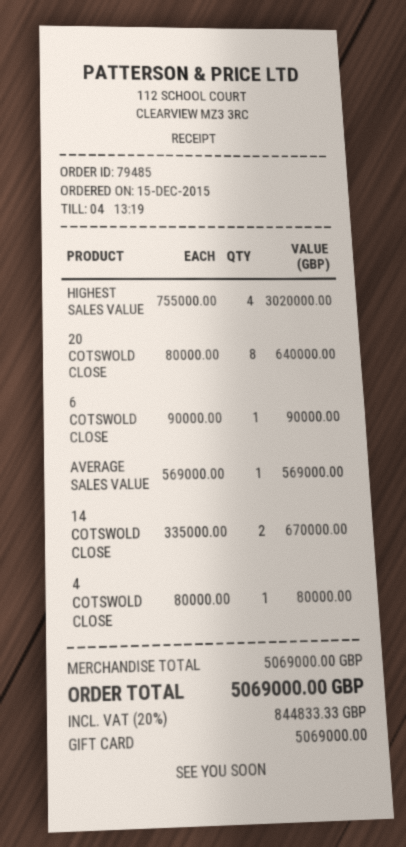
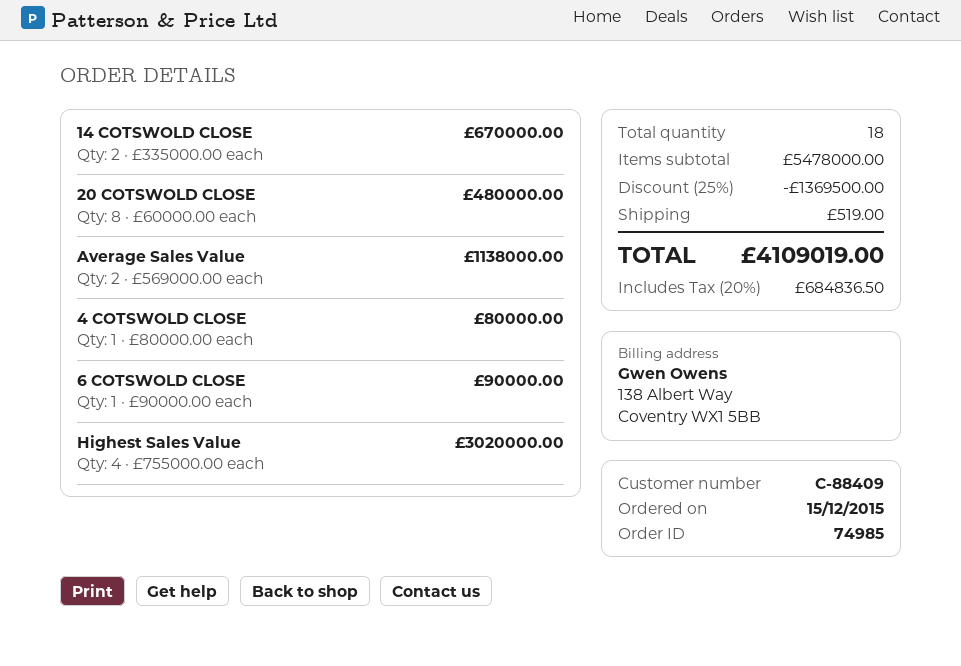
order number: 79485 -> 74985
20 COTSWOLD CLOSE: 8 x 80000.00 = 640000.00 -> 8 x 60000.00 = 480000.00
AVERAGE SALES VALUE: 1 x 569000.00 = 569000.00 -> 2 x 569000.00 = 1138000.00
subtotal: 5069000.00 -> 5478000.00
discount: none -> 25% = 1369500.00
shipping: none -> 519.00
tax: 20% = 844833.33 -> 20% = 684836.50
total: 5069000.00 -> 4109019.00

